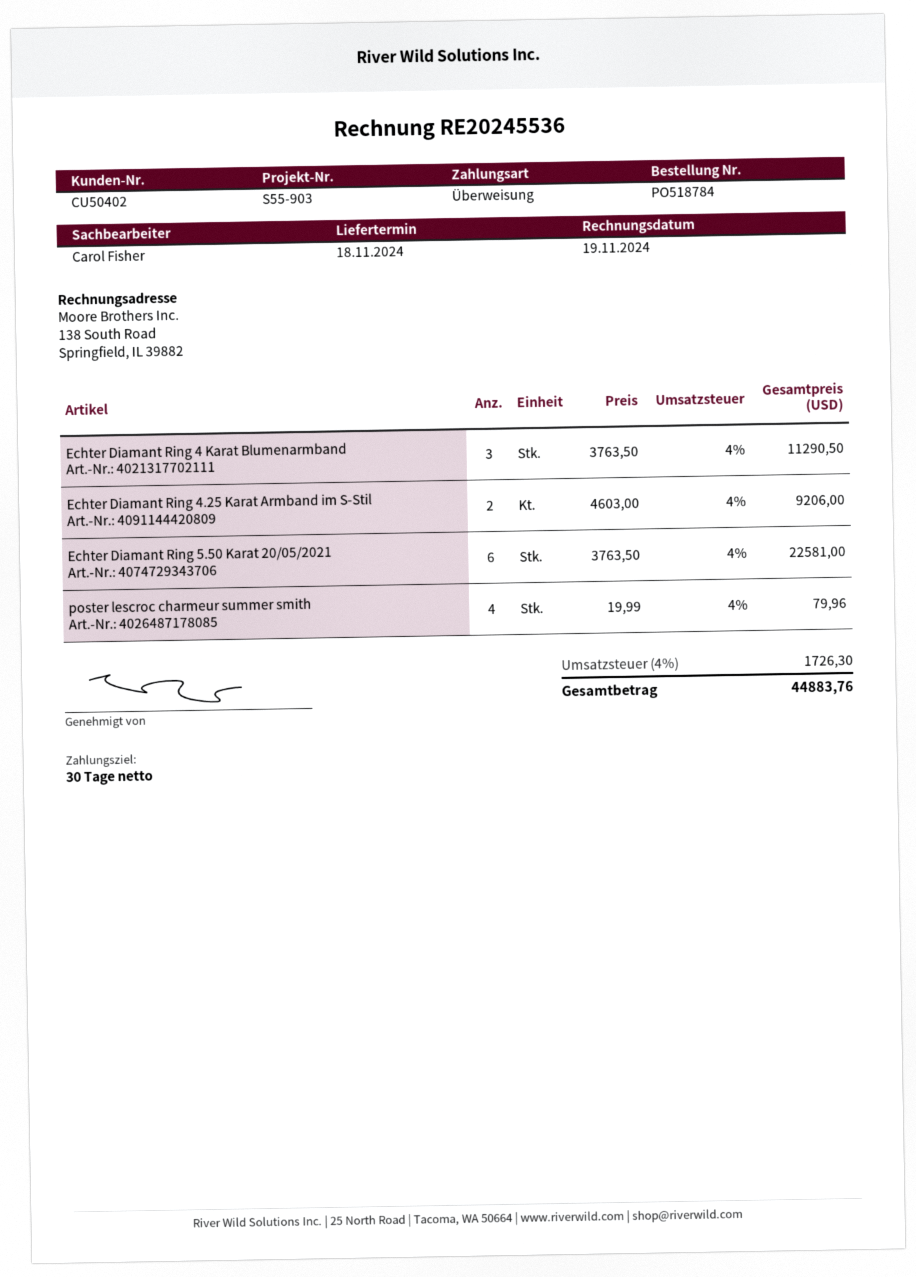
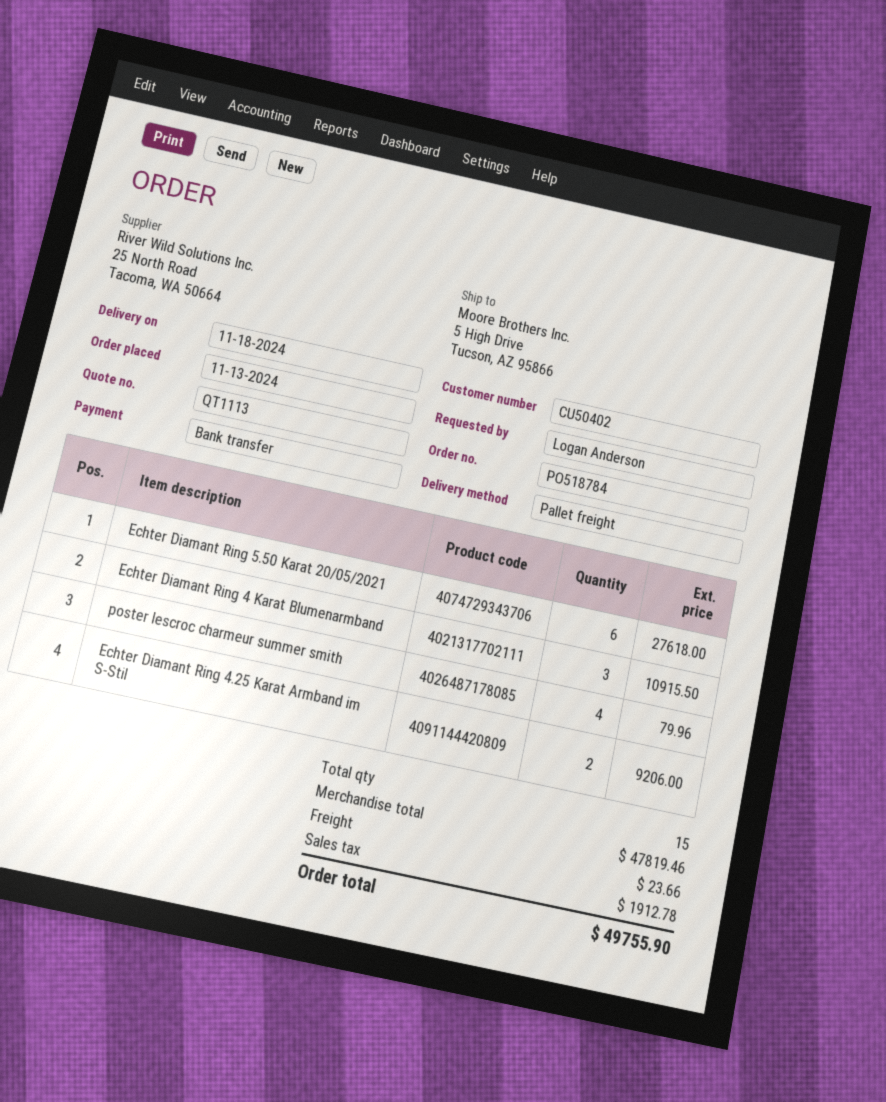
Echter Diamant Ring 4 Karat Blumenarmband: 3 for 11290.50 -> 3 for 10915.50
Echter Diamant Ring 5.50 Karat 20/05/2021: 6 for 22581.00 -> 6 for 27618.00
shipping: none -> 23.66
tax: 1726.30 -> 1912.78
total: 44883.76 -> 49755.90

